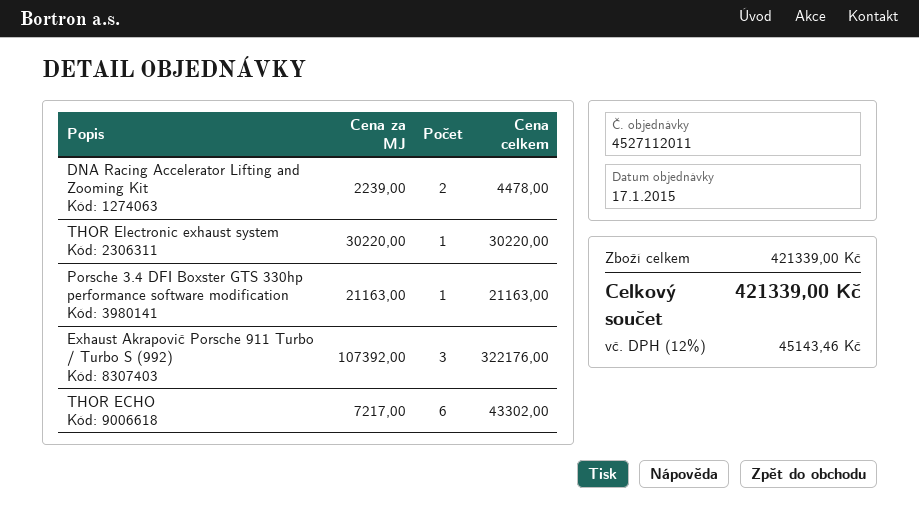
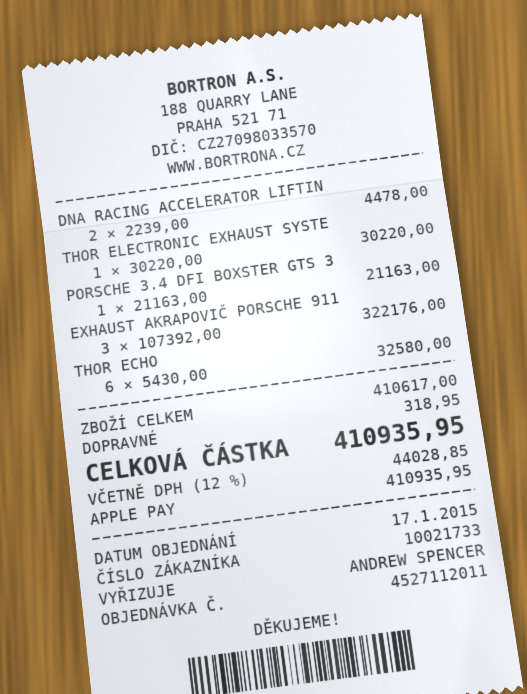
THOR ECHO: 6 x 7217.00 = 43302.00 -> 6 x 5430.00 = 32580.00
subtotal: 421339.00 -> 410617.00
shipping: none -> 318.95
tax: 12% = 45143.46 -> 12% = 44028.85
total: 421339.00 -> 410935.95

